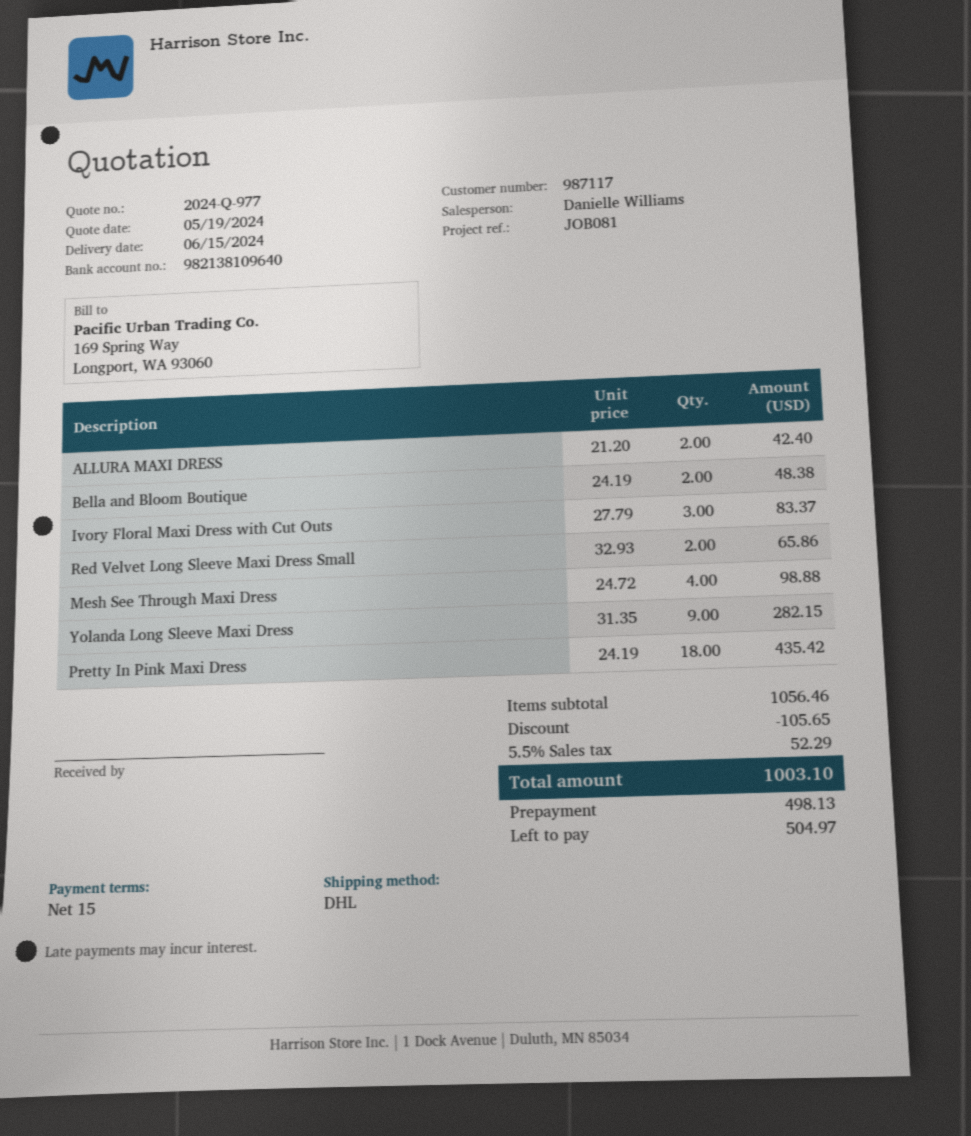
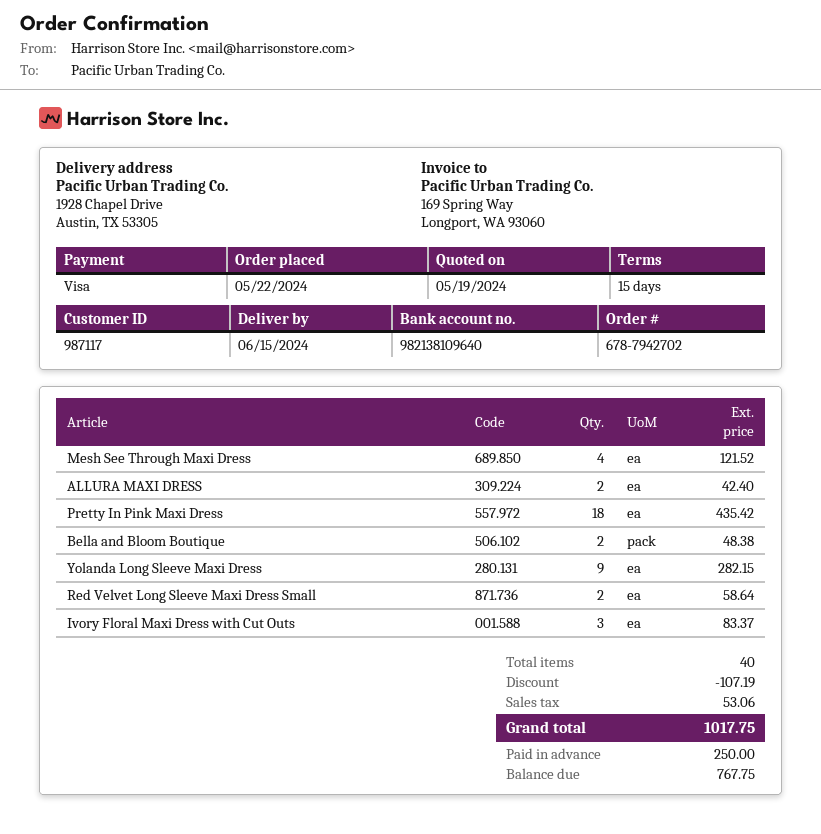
Red Velvet Long Sleeve Maxi Dress Small: 2 for 65.86 -> 2 for 58.64
Mesh See Through Maxi Dress: 4 for 98.88 -> 4 for 121.52
discount: 105.65 -> 107.19
tax: 52.29 -> 53.06
total: 1003.10 -> 1017.75
deposit: 498.13 -> 250.00
balance: 504.97 -> 767.75

